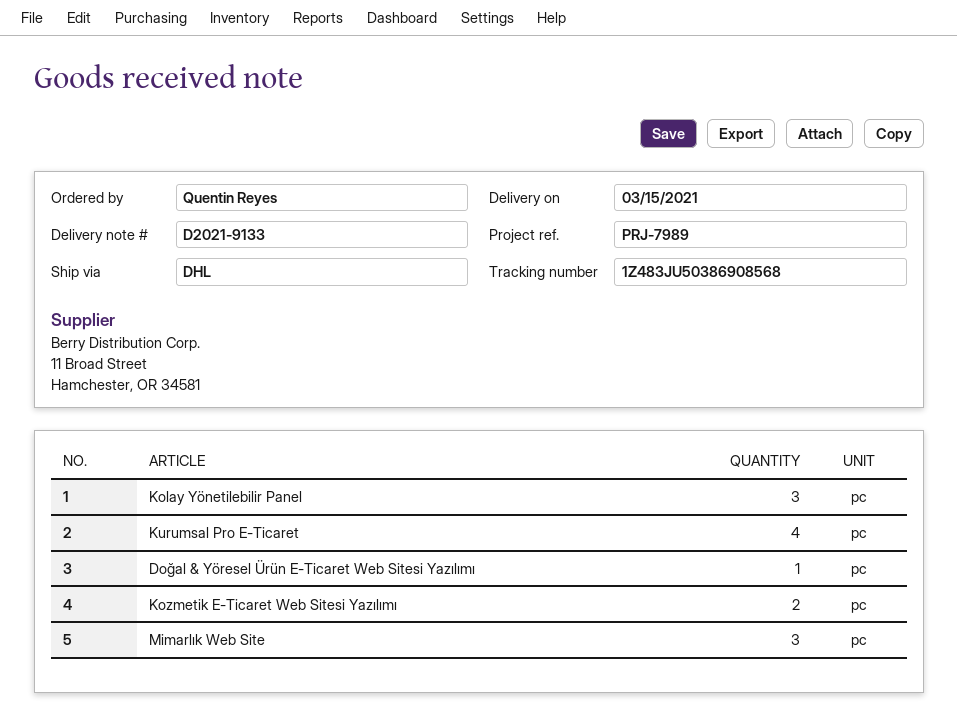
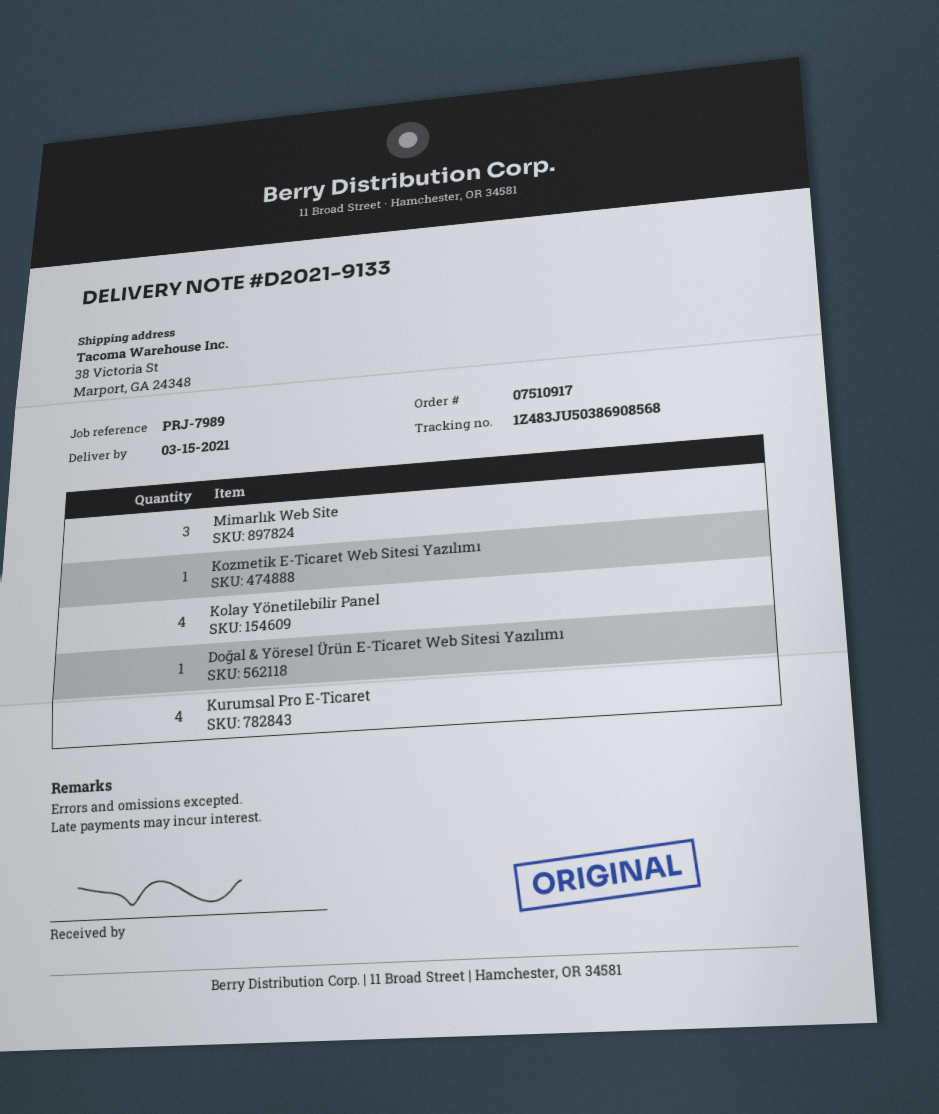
Kolay Yönetilebilir Panel: 3 -> 4
Kozmetik E-Ticaret Web Sitesi Yazılımı: 2 -> 1

